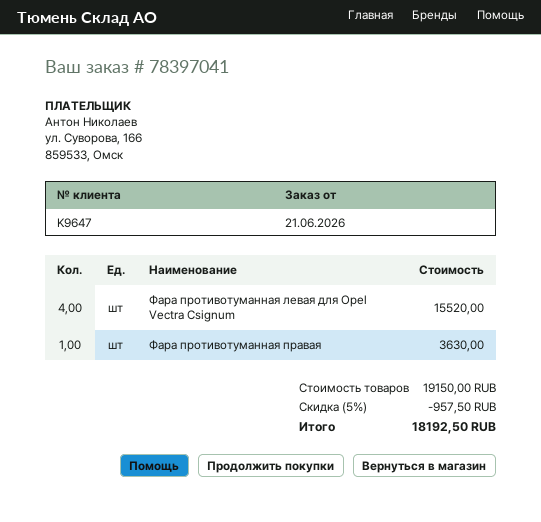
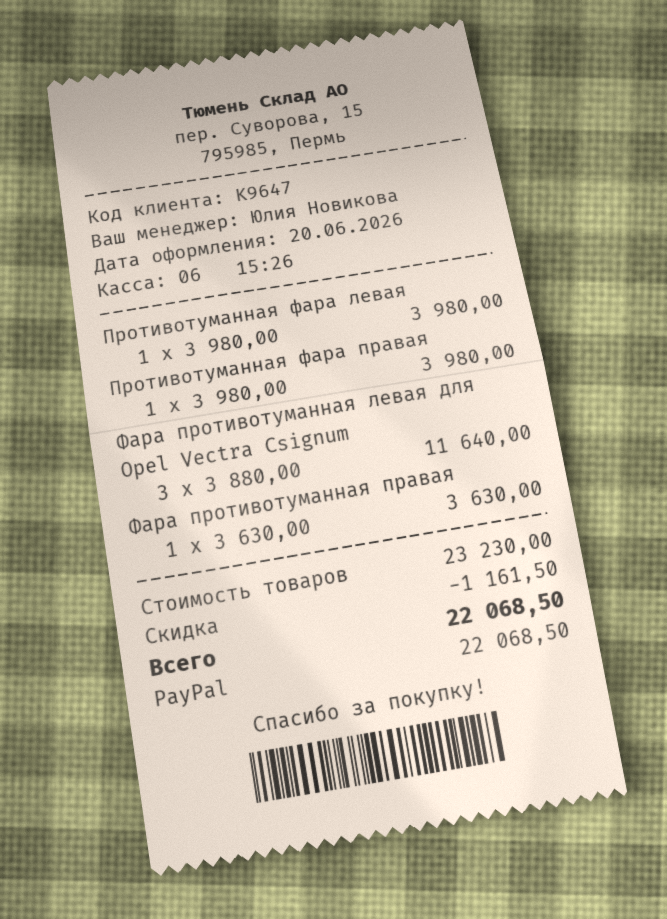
order date: 2026-06-21 -> 2026-06-20
Фара противотуманная левая для Opel Vectra Сsignum: 4 for 15520.00 -> 3 for 11640.00
Противотуманная фара левая: none -> 1 for 3980.00
Противотуманная фара правая: none -> 1 for 3980.00
subtotal: 19150.00 -> 23230.00
discount: 957.50 -> 1161.50
total: 18192.50 -> 22068.50

